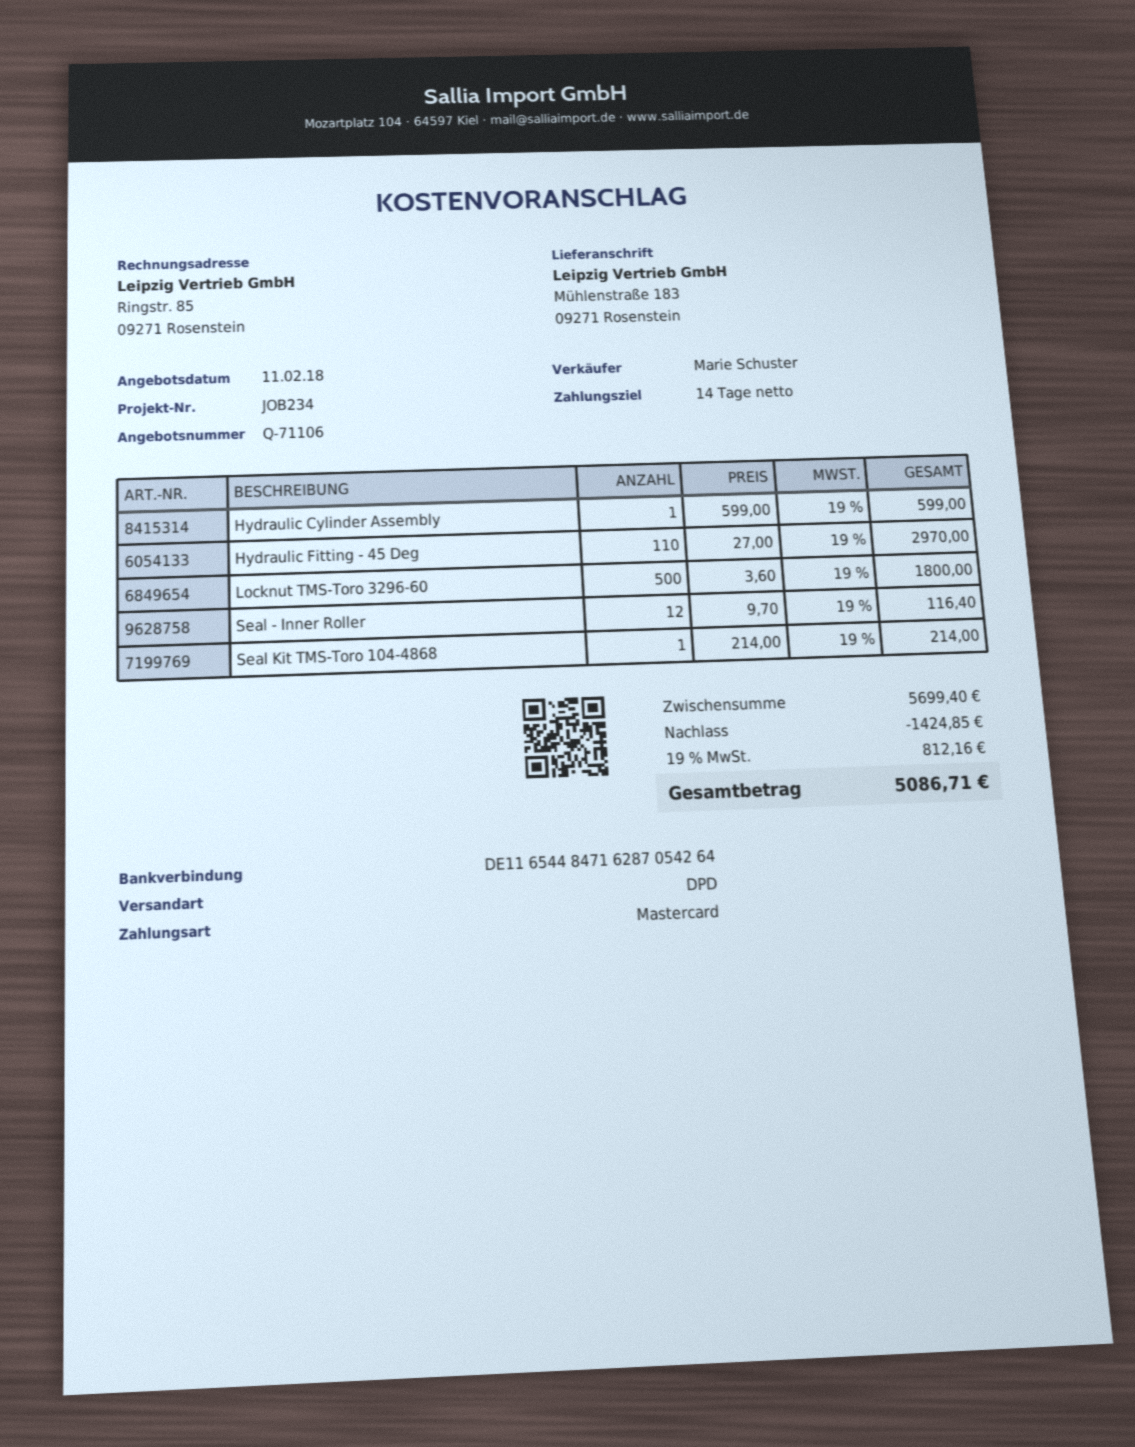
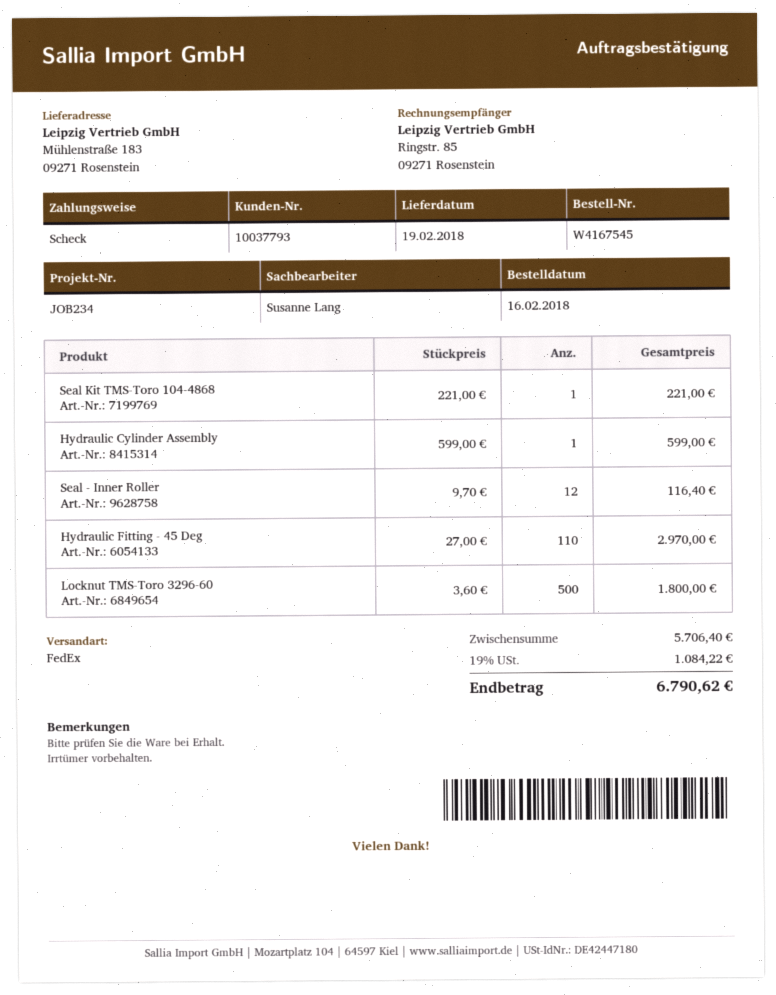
sales rep: Marie Schuster -> Susanne Lang
payment method: Mastercard -> cheque
shipping method: DPD -> FedEx
Seal Kit TMS-Toro 104-4868: 1 x 214.00 = 214.00 -> 1 x 221.00 = 221.00
subtotal: 5699.40 -> 5706.40
discount: 1424.85 -> none
tax: 19% = 812.16 -> 19% = 1084.22
total: 5086.71 -> 6790.62

